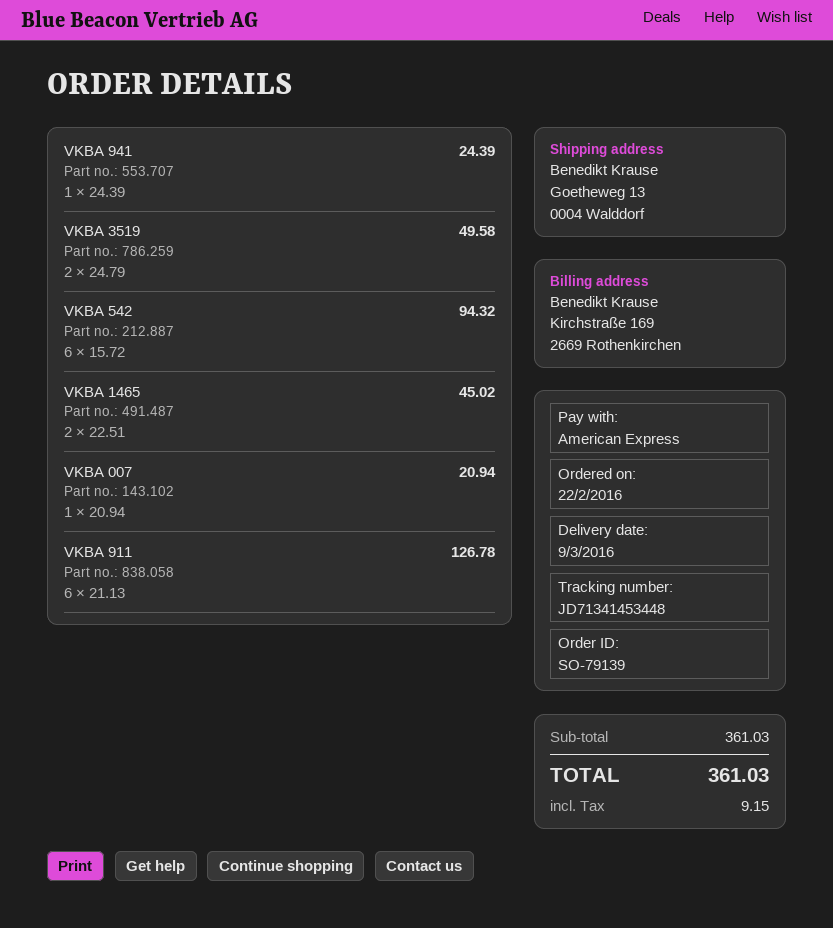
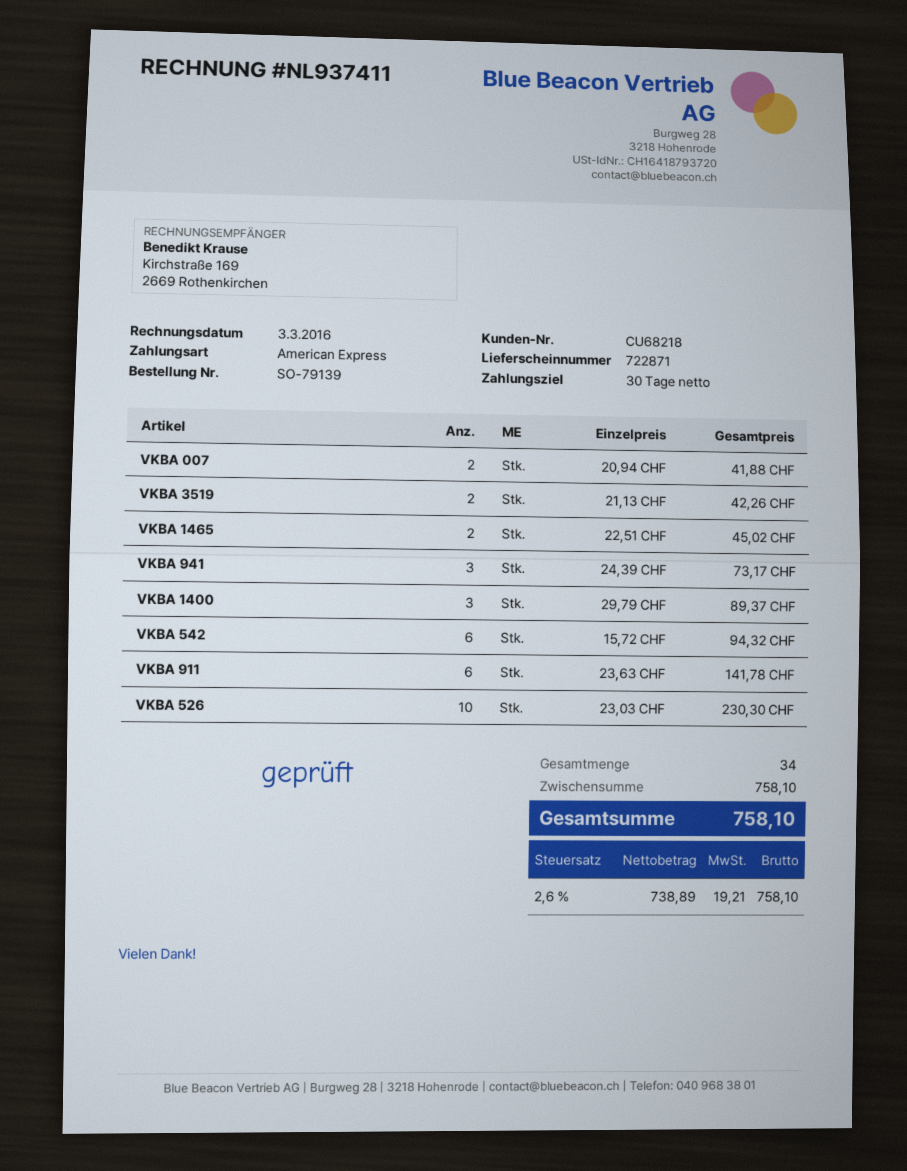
VKBA 941: 1 x 24.39 = 24.39 -> 3 x 24.39 = 73.17
VKBA 3519: 2 x 24.79 = 49.58 -> 2 x 21.13 = 42.26
VKBA 007: 1 x 20.94 = 20.94 -> 2 x 20.94 = 41.88
VKBA 911: 6 x 21.13 = 126.78 -> 6 x 23.63 = 141.78
VKBA 1400: none -> 3 x 29.79 = 89.37
VKBA 526: none -> 10 x 23.03 = 230.30
subtotal: 361.03 -> 758.10
tax: 9.15 -> 19.21
total: 361.03 -> 758.10

